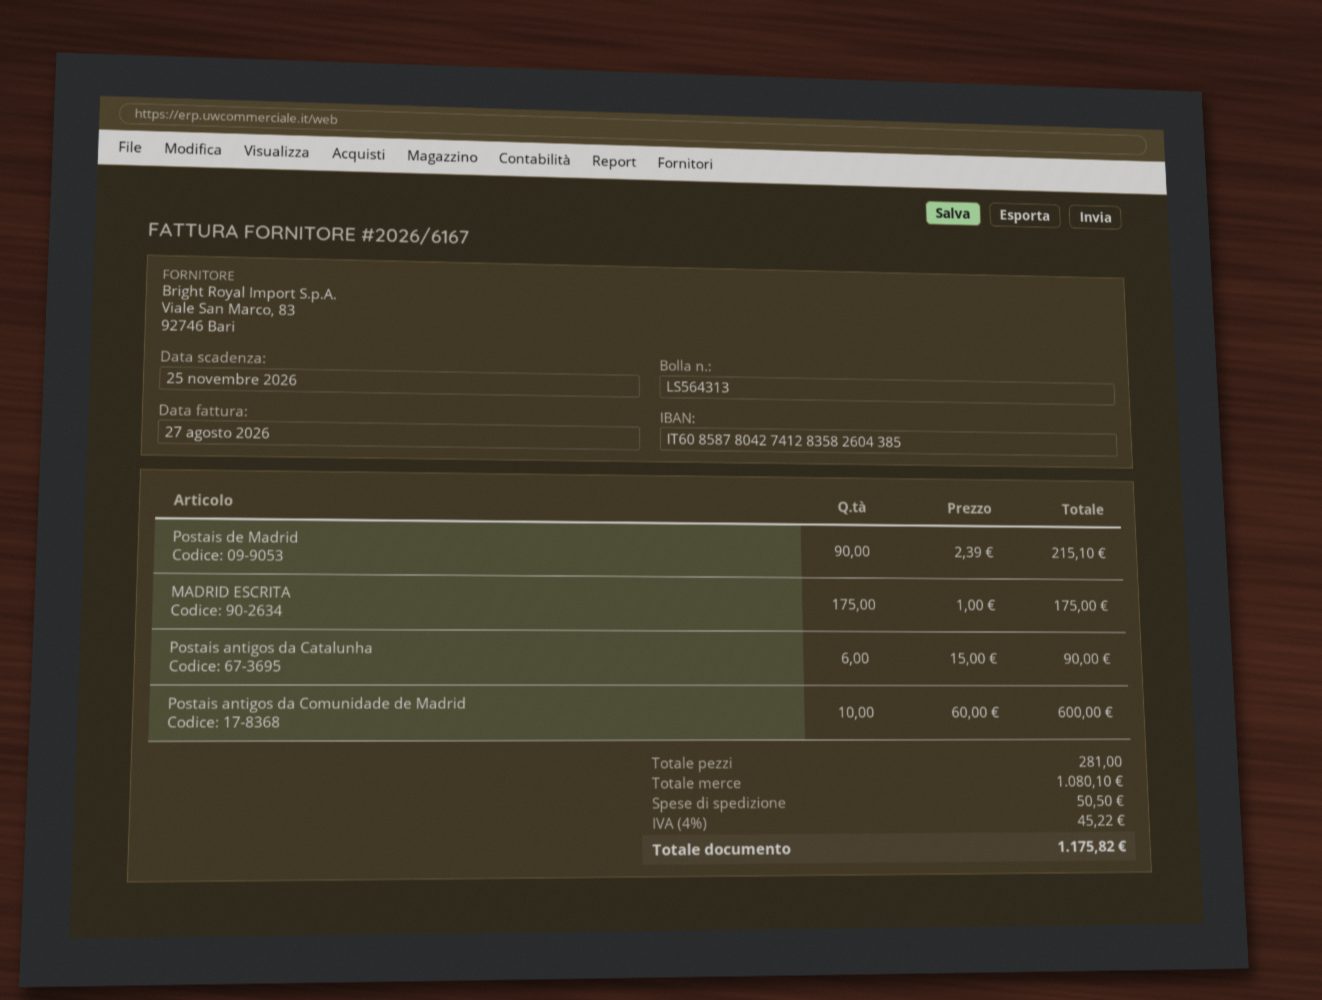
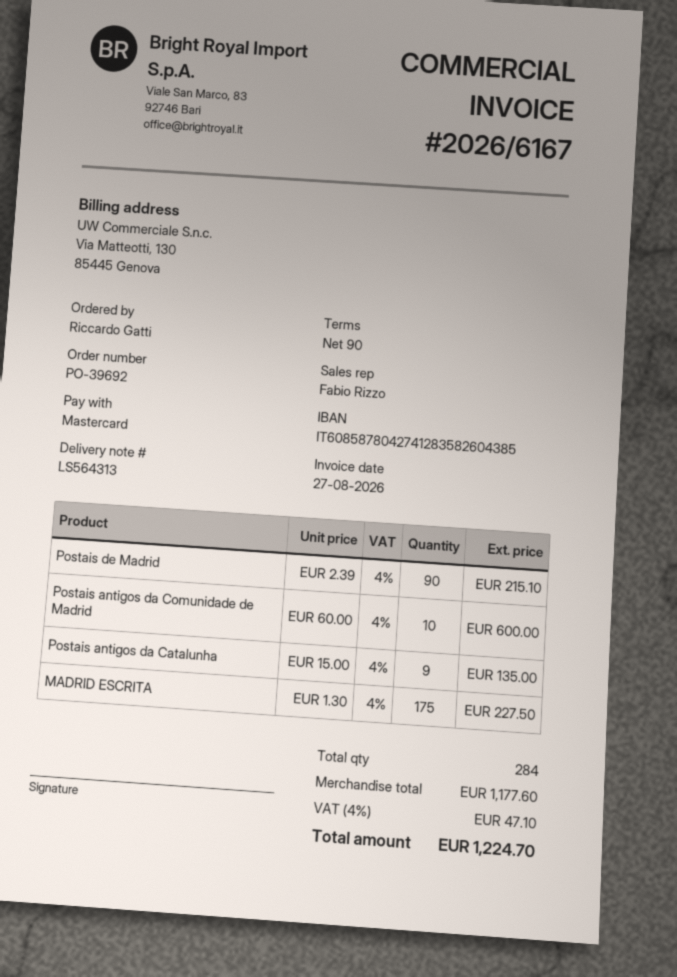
MADRID ESCRITA: 175 x 1.00 = 175.00 -> 175 x 1.30 = 227.50
Postais antigos da Catalunha: 6 x 15.00 = 90.00 -> 9 x 15.00 = 135.00
total quantity: 281 -> 284
subtotal: 1080.10 -> 1177.60
shipping: 50.50 -> none
tax: 4% = 45.22 -> 4% = 47.10
total: 1175.82 -> 1224.70

